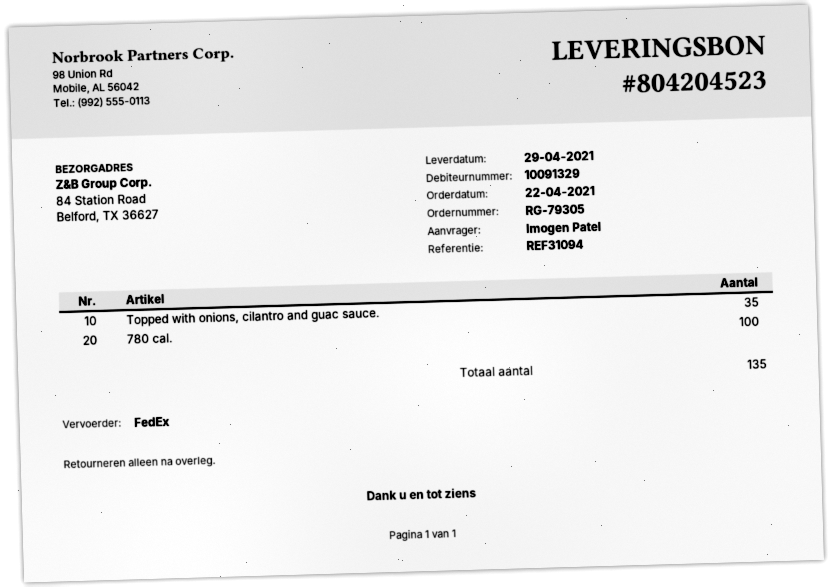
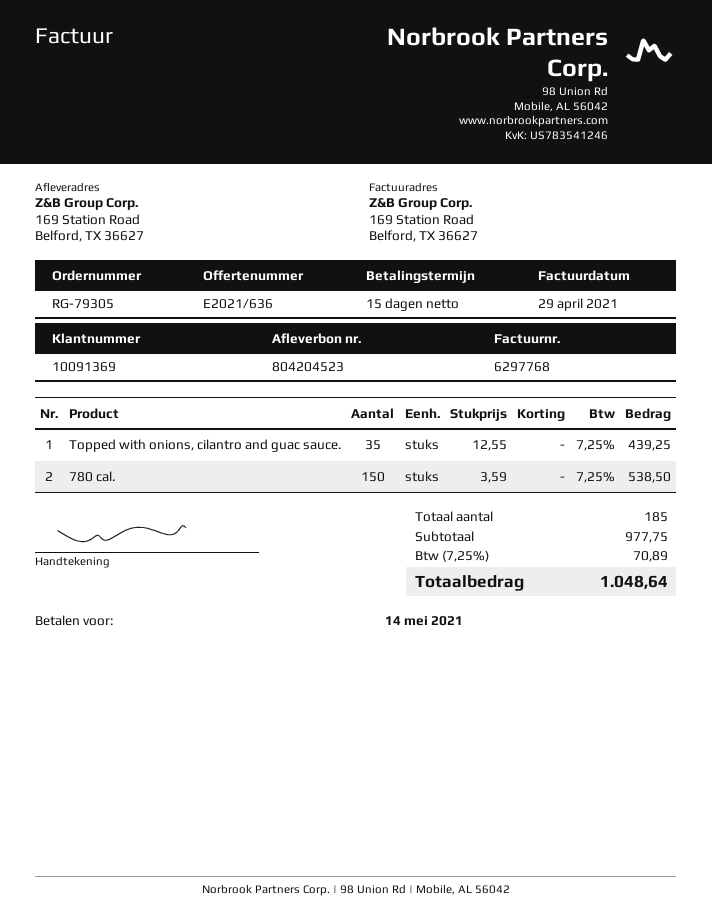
customer number: 10091329 -> 10091369
ship to: 84 Station Road, Belford, TX 36627 -> 169 Station Road, Belford, TX 36627
780 cal.: 100 -> 150
total quantity: 135 -> 185

